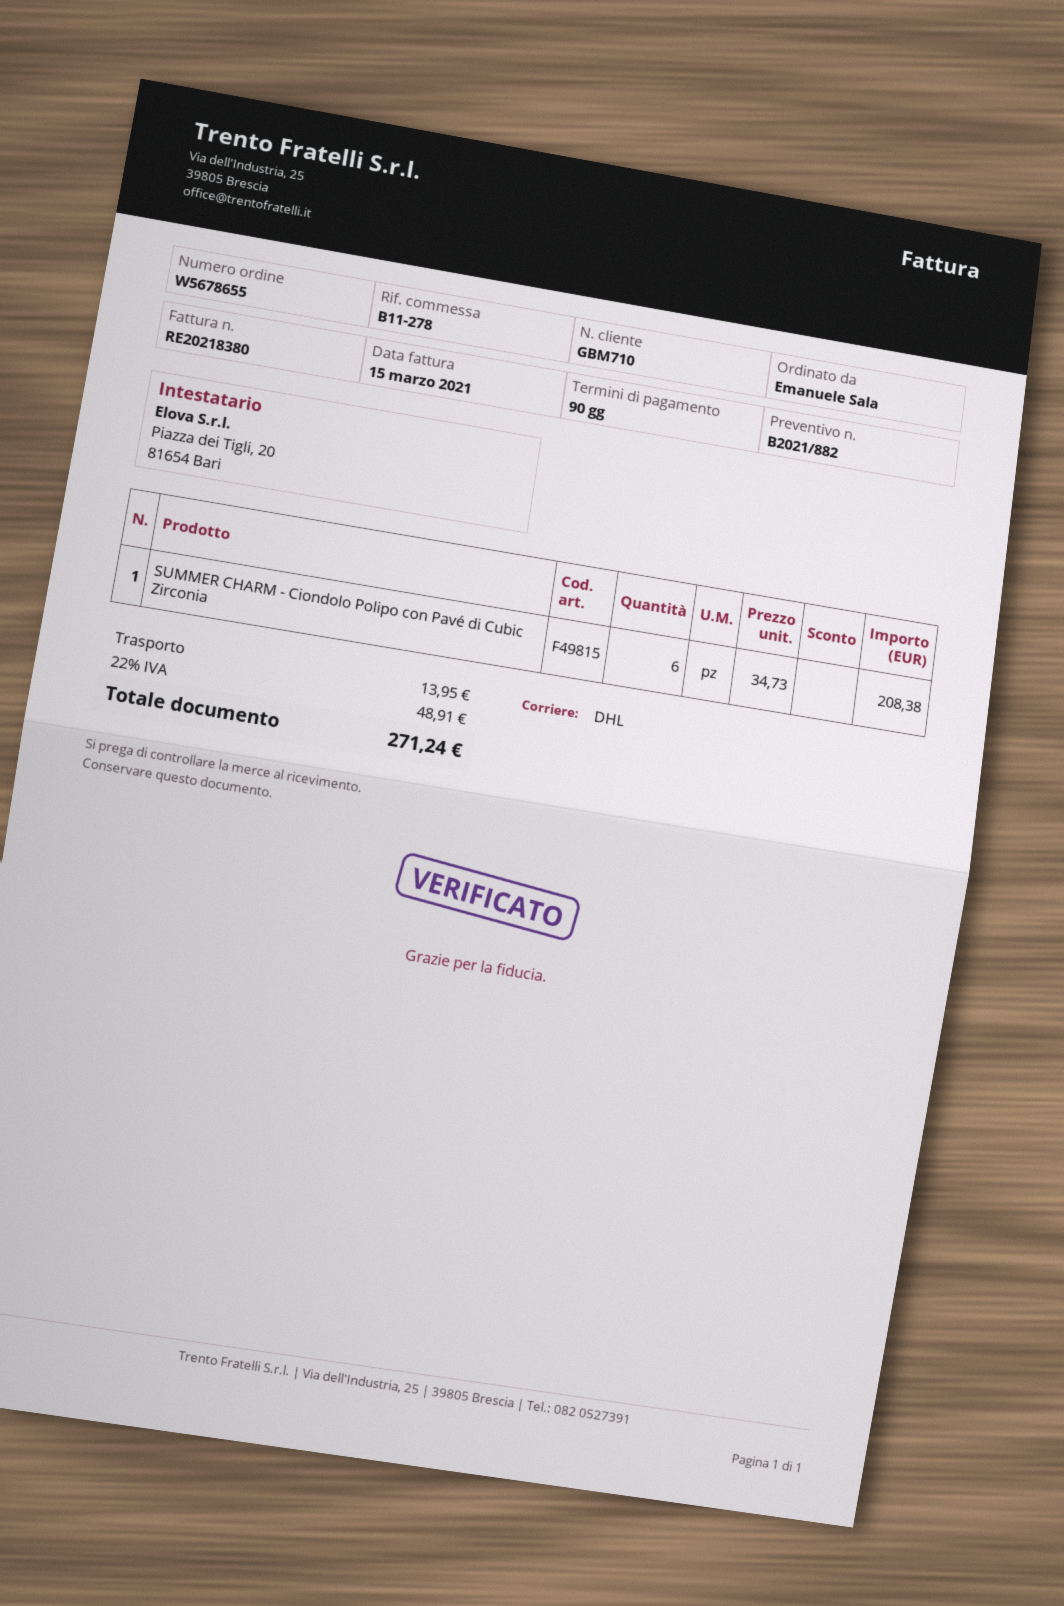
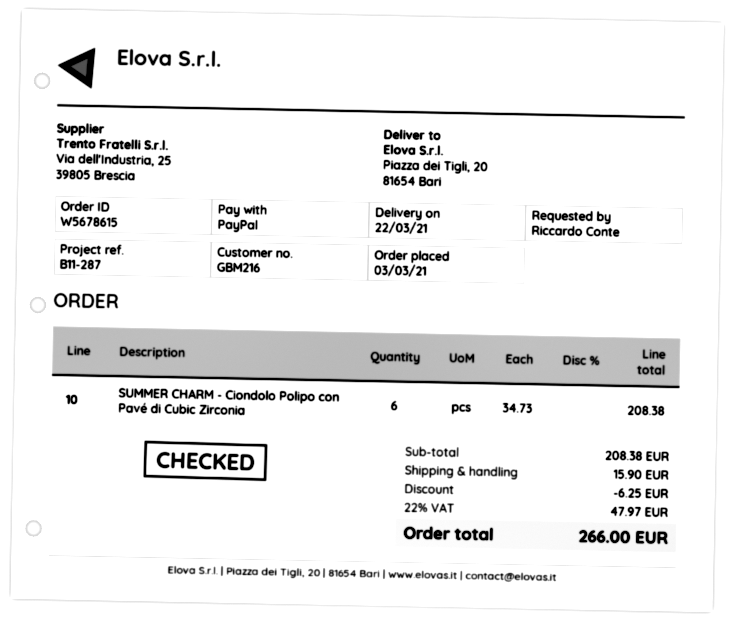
order number: W5678655 -> W5678615
customer number: GBM710 -> GBM216
reference: B11-278 -> B11-287
ordered by: Emanuele Sala -> Riccardo Conte
discount: none -> 6.25
shipping: 13.95 -> 15.90
tax: 22% = 48.91 -> 22% = 47.97
total: 271.24 -> 266.00

